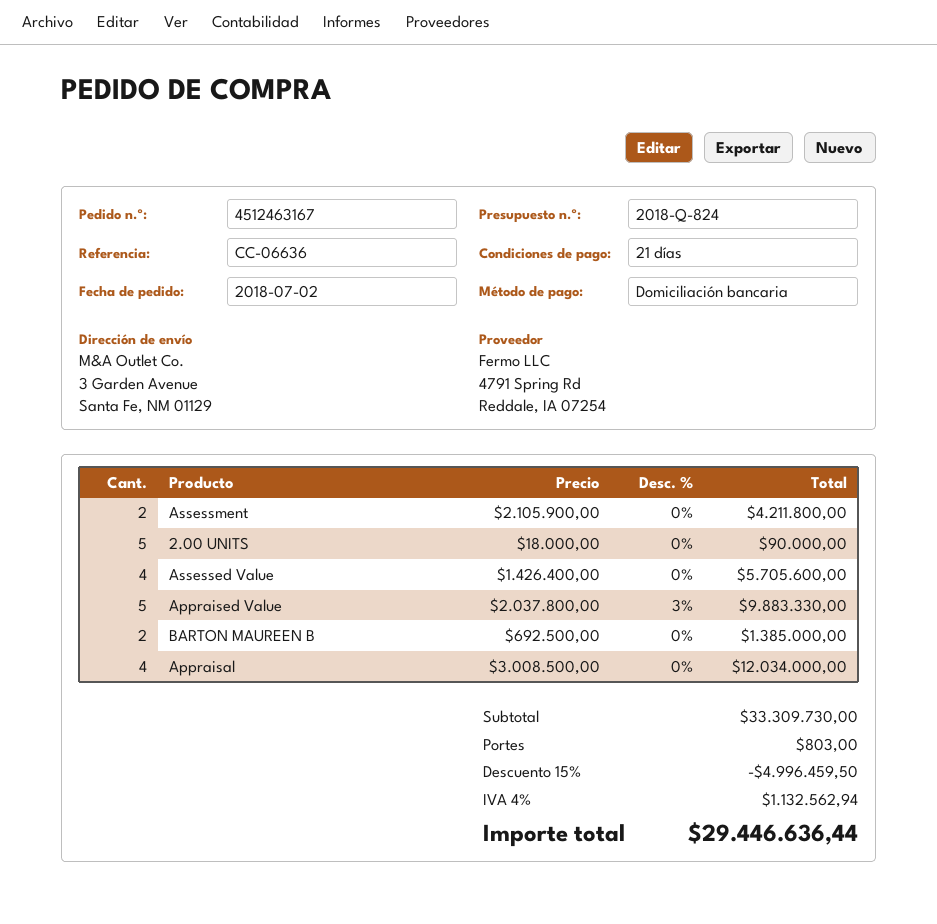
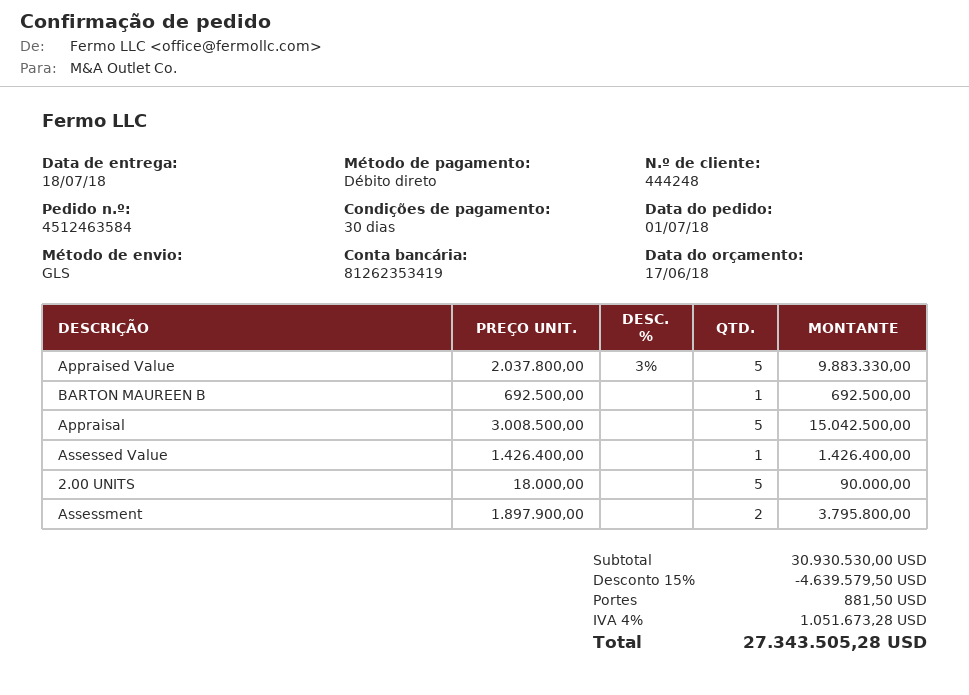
order number: 4512463167 -> 4512463584
order date: 2018-07-02 -> 2018-07-01
payment terms: 21 days -> 30 days
Assessment: 2 x 2105900.00 = 4211800.00 -> 2 x 1897900.00 = 3795800.00
Assessed Value: 4 x 1426400.00 = 5705600.00 -> 1 x 1426400.00 = 1426400.00
BARTON MAUREEN B: 2 x 692500.00 = 1385000.00 -> 1 x 692500.00 = 692500.00
Appraisal: 4 x 3008500.00 = 12034000.00 -> 5 x 3008500.00 = 15042500.00
subtotal: 33309730.00 -> 30930530.00
discount: 15% = 4996459.50 -> 15% = 4639579.50
shipping: 803.00 -> 881.50
tax: 4% = 1132562.94 -> 4% = 1051673.28
total: 29446636.44 -> 27343505.28

